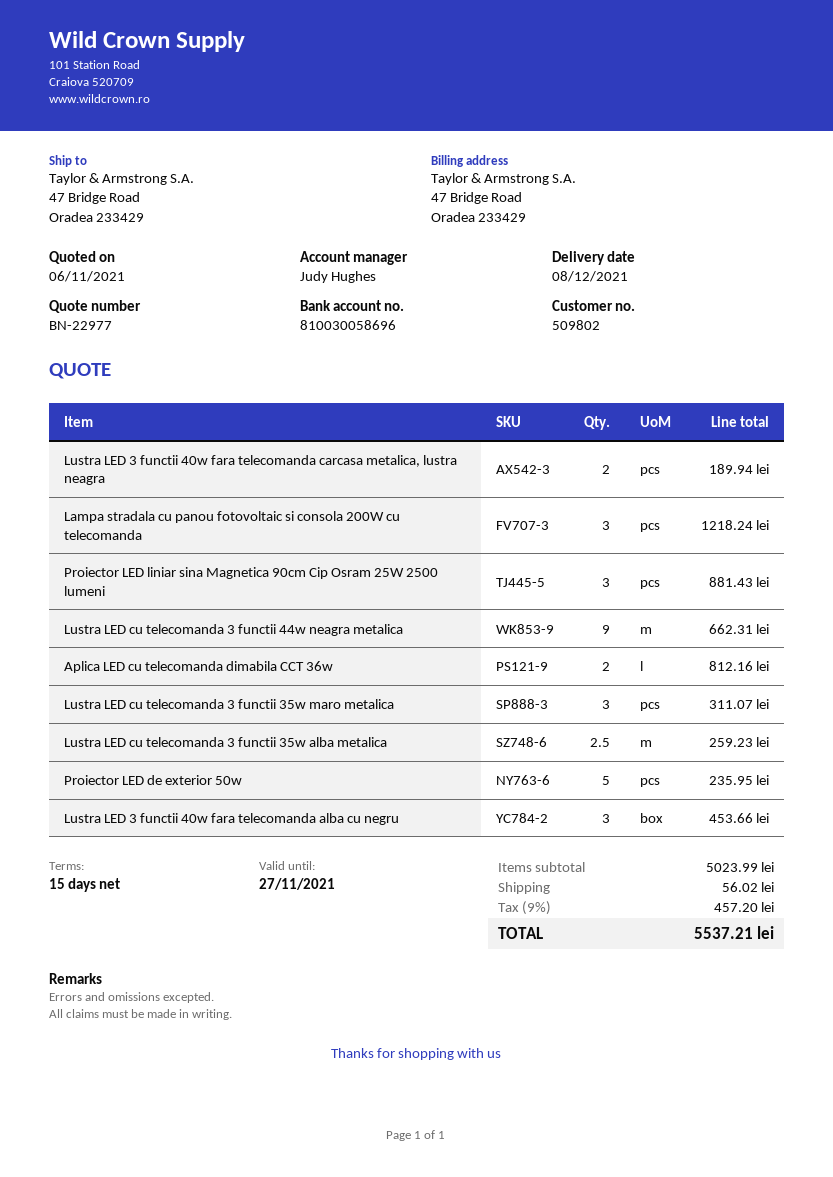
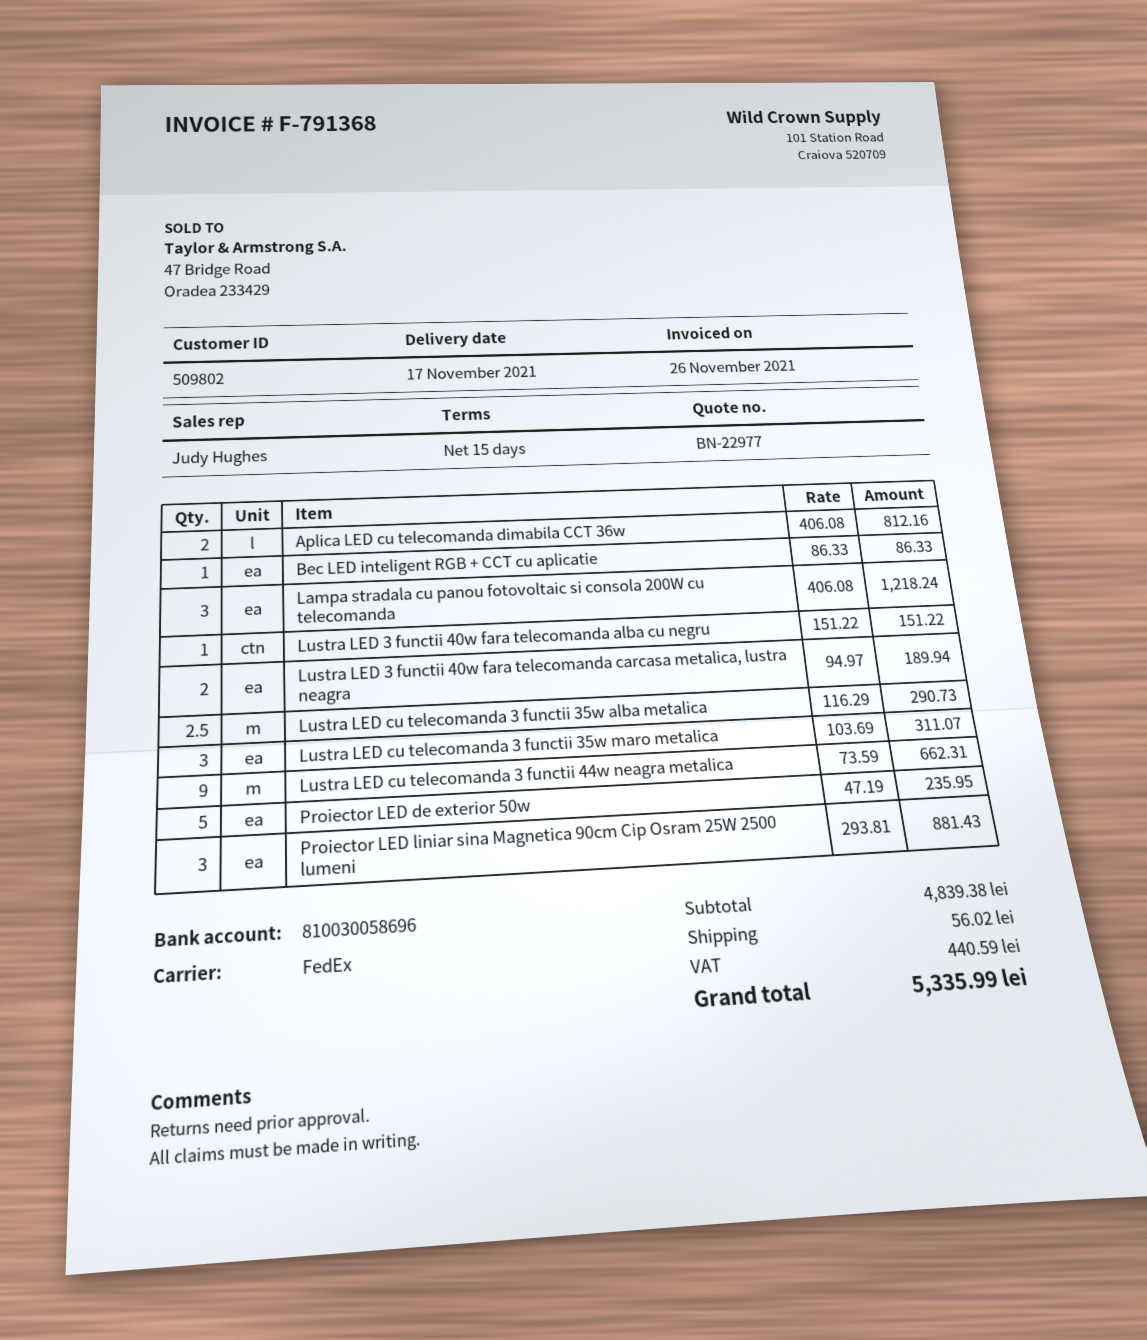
delivery date: 2021-12-08 -> 2021-11-17
Lustra LED cu telecomanda 3 functii 35w alba metalica: 2.5 for 259.23 -> 2.5 for 290.73
Lustra LED 3 functii 40w fara telecomanda alba cu negru: 3 for 453.66 -> 1 for 151.22
Bec LED inteligent RGB + CCT cu aplicatie: none -> 1 for 86.33
subtotal: 5023.99 -> 4839.38
tax: 457.20 -> 440.59
total: 5537.21 -> 5335.99

